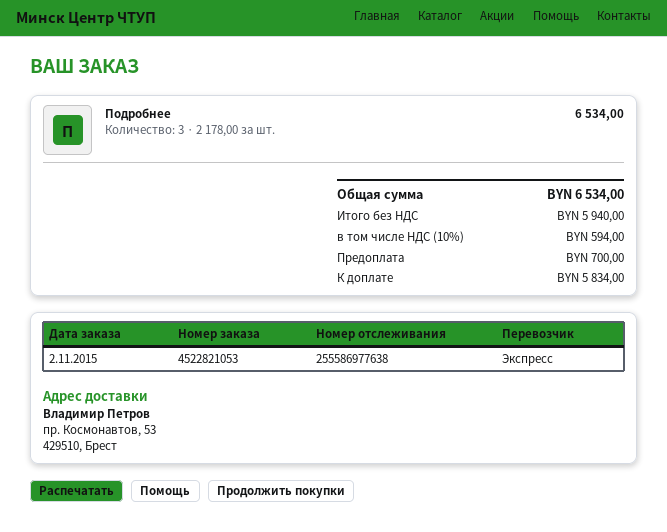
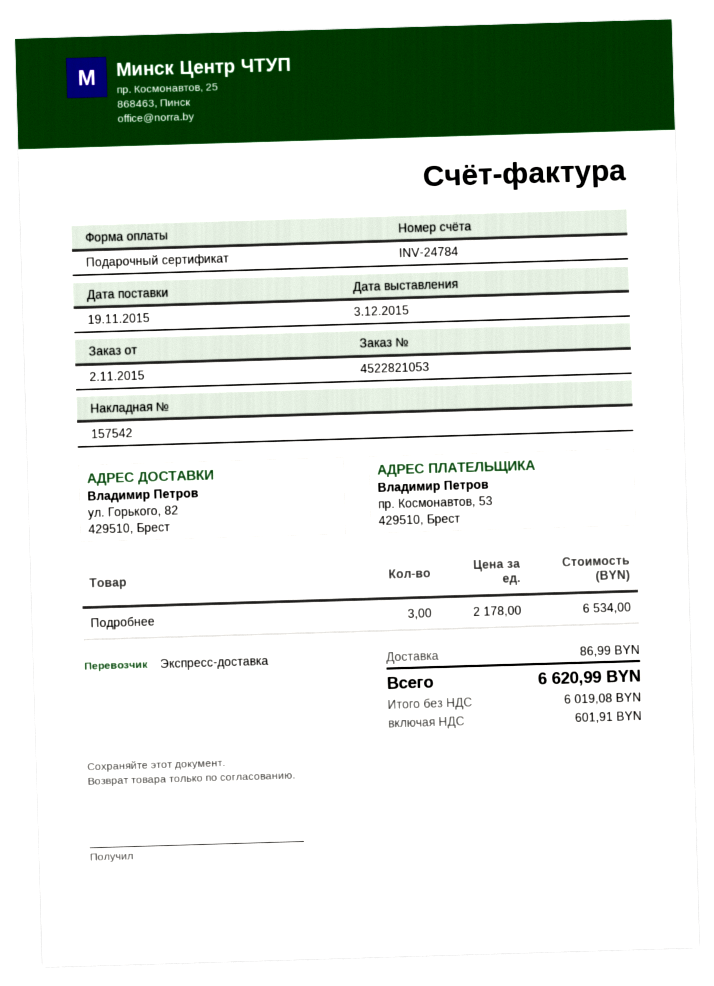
ship to: пр. Космонавтов, 53, 429510, Брест -> ул. Горького, 82, 429510, Брест
shipping: none -> 86.99
net: 5940.00 -> 6019.08
tax: 594.00 -> 601.91
total: 6534.00 -> 6620.99

